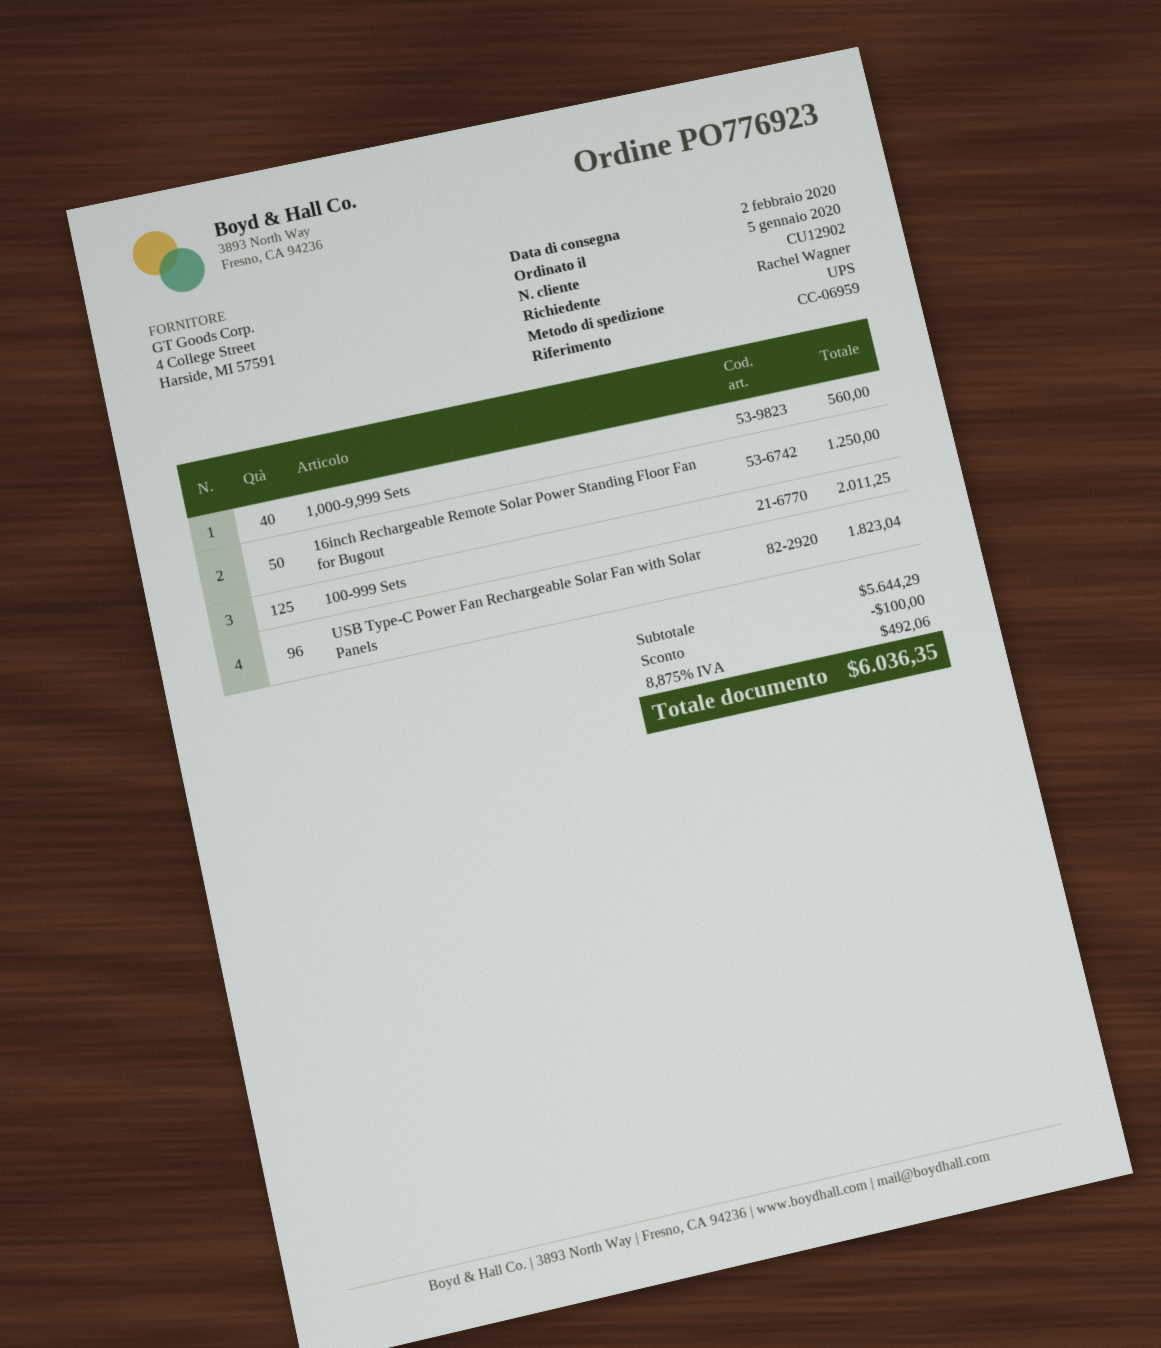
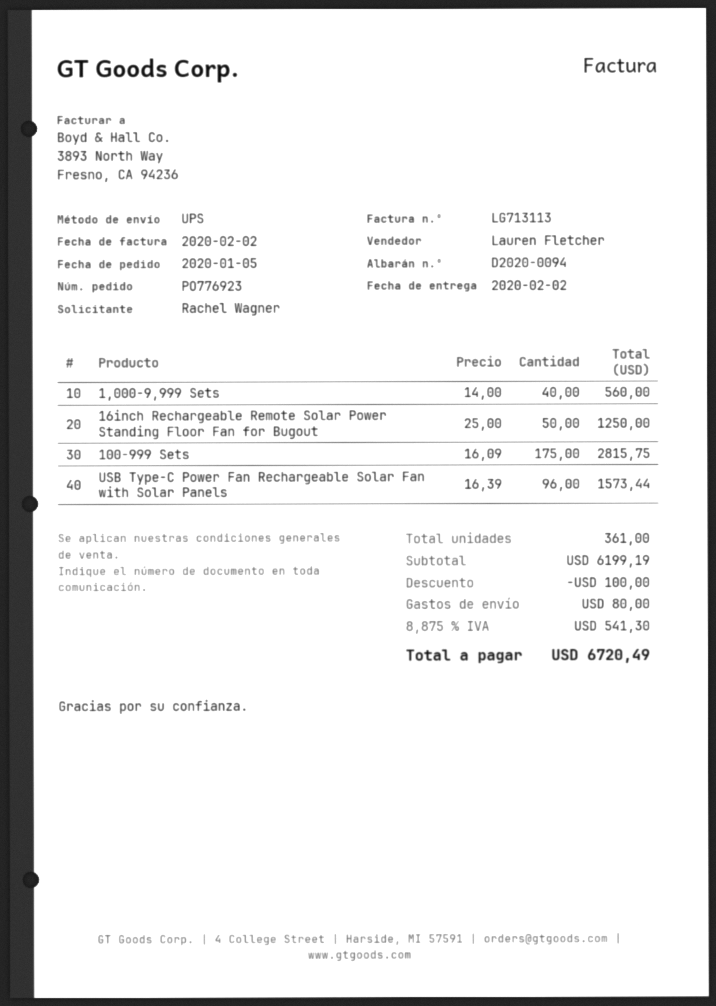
100-999 Sets: 125 for 2011.25 -> 175 for 2815.75
USB Type-C Power Fan Rechargeable Solar Fan with Solar Panels: 96 for 1823.04 -> 96 for 1573.44
subtotal: 5644.29 -> 6199.19
shipping: none -> 80.00
tax: 8.875% = 492.06 -> 8.875% = 541.30
total: 6036.35 -> 6720.49

